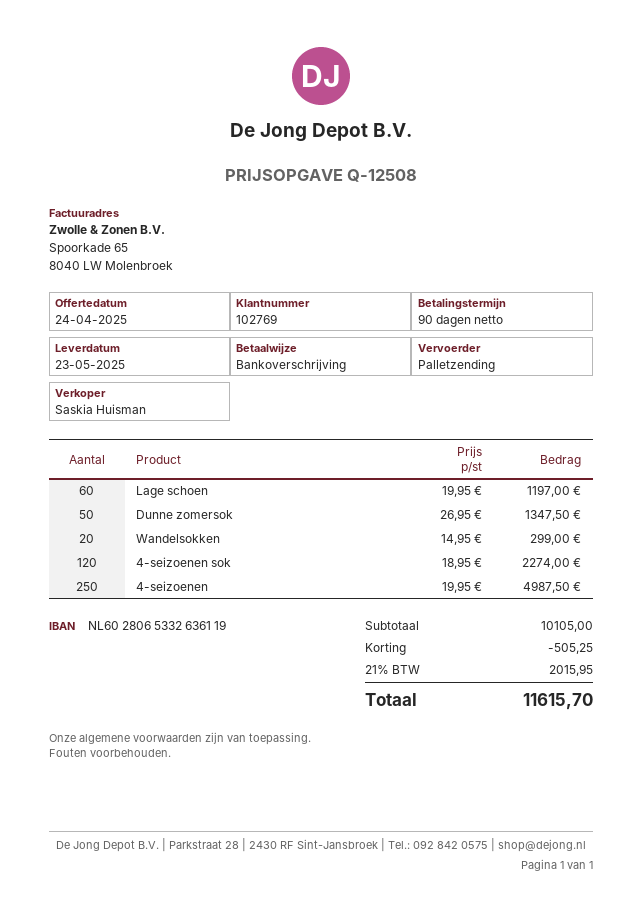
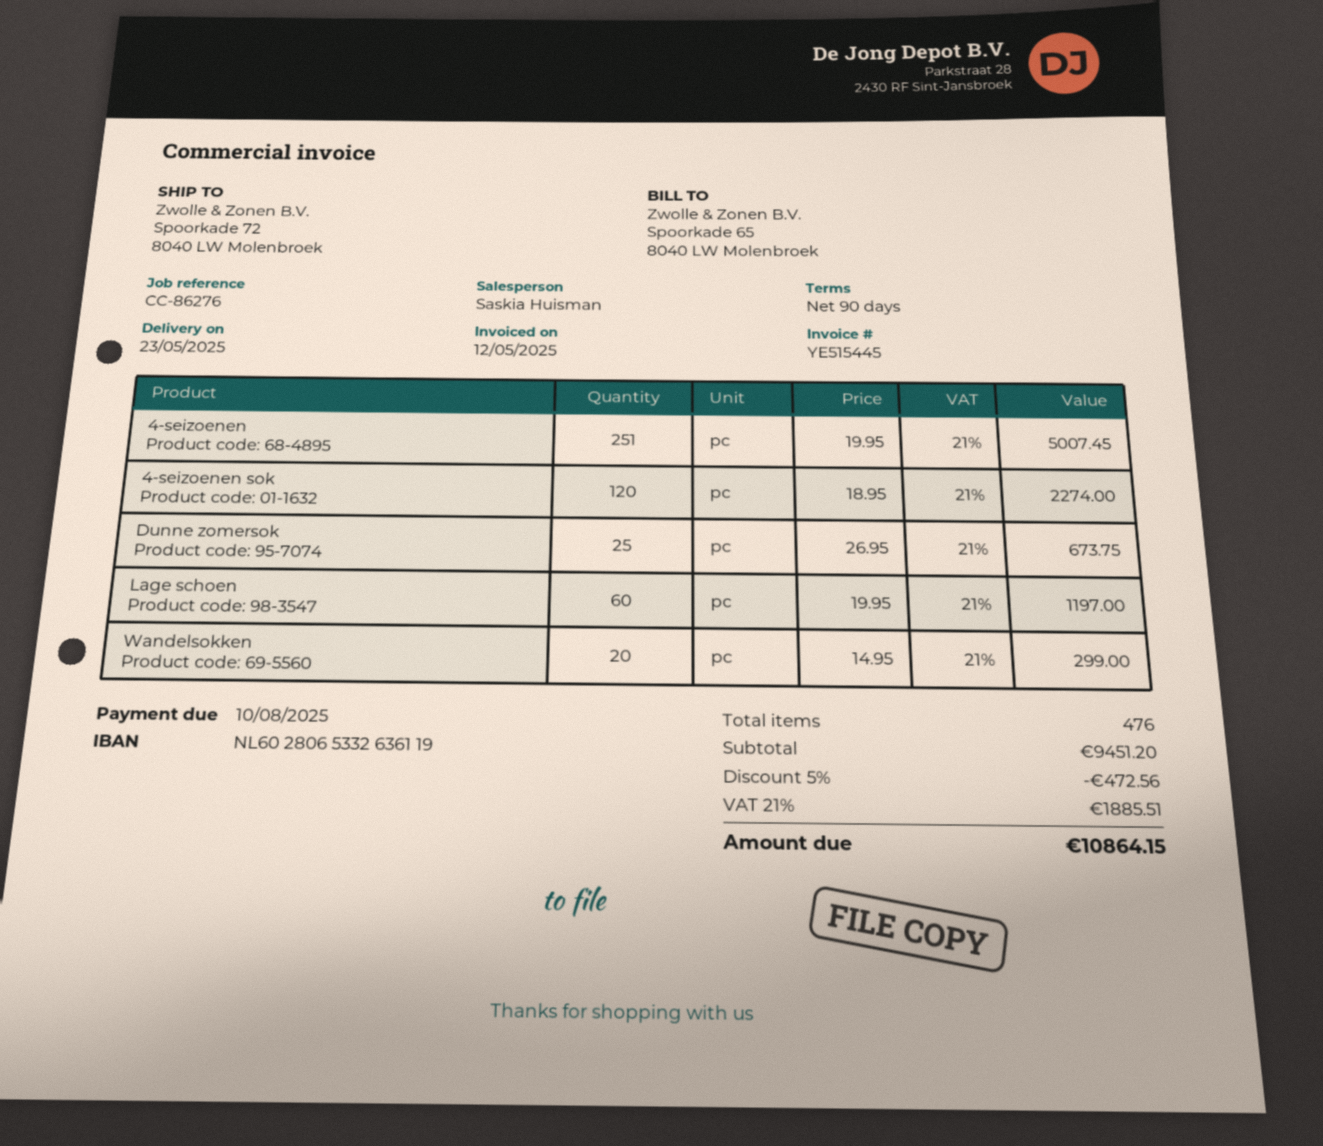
Dunne zomersok: 50 x 26.95 = 1347.50 -> 25 x 26.95 = 673.75
4-seizoenen: 250 x 19.95 = 4987.50 -> 251 x 19.95 = 5007.45
subtotal: 10105.00 -> 9451.20
discount: 505.25 -> 472.56
tax: 21% = 2015.95 -> 21% = 1885.51
total: 11615.70 -> 10864.15

